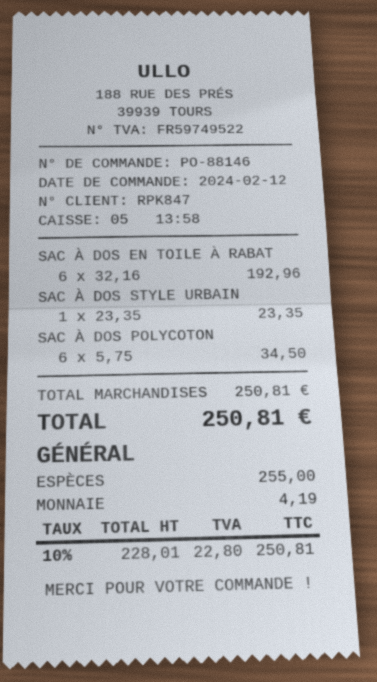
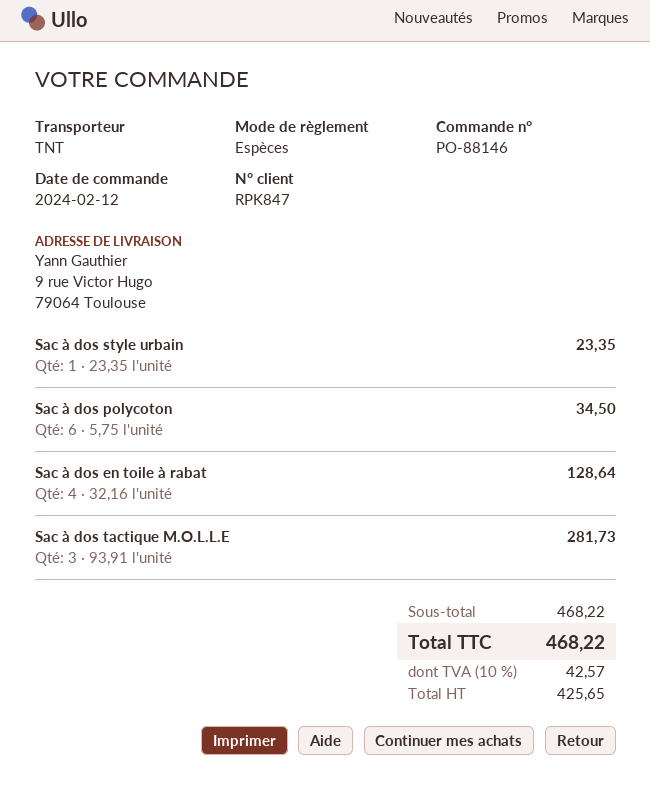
SAC À DOS EN TOILE À RABAT: 6 x 32.16 = 192.96 -> 4 x 32.16 = 128.64
Sac à dos tactique M.O.L.L.E: none -> 3 x 93.91 = 281.73
subtotal: 250.81 -> 468.22
net: 228.01 -> 425.65
tax: 10% = 22.80 -> 10% = 42.57
total: 250.81 -> 468.22

